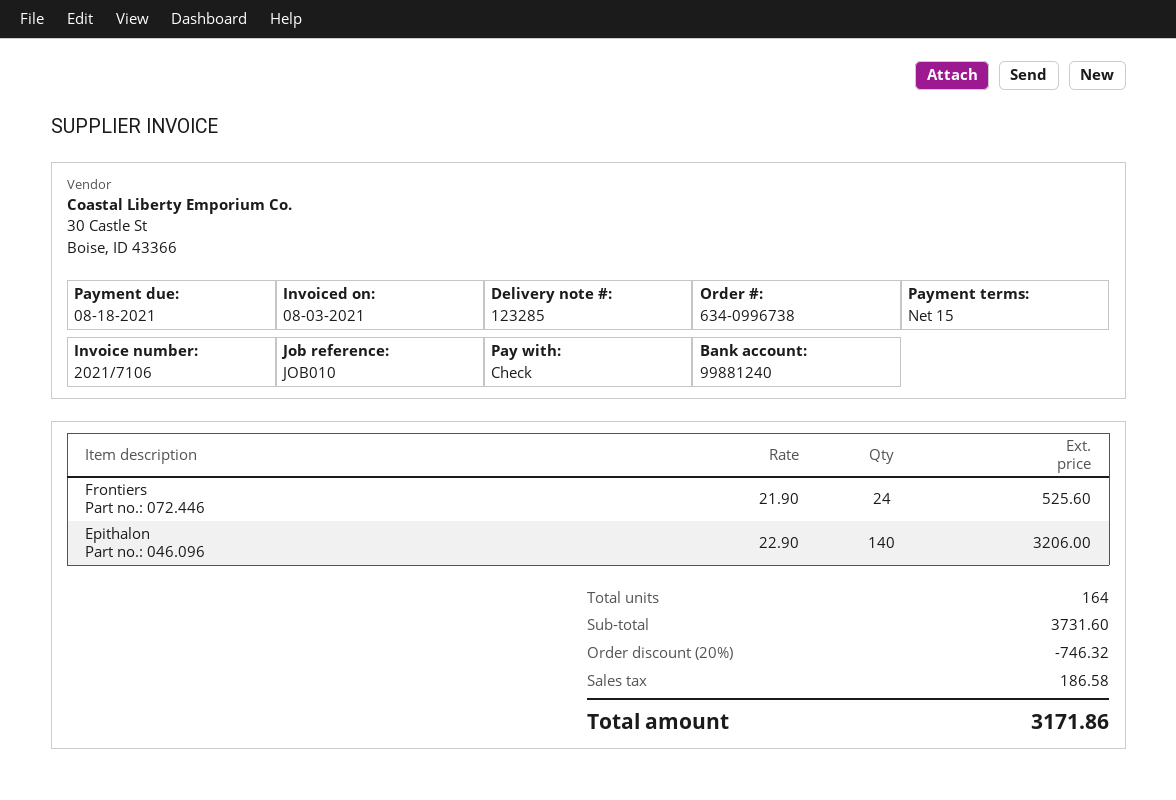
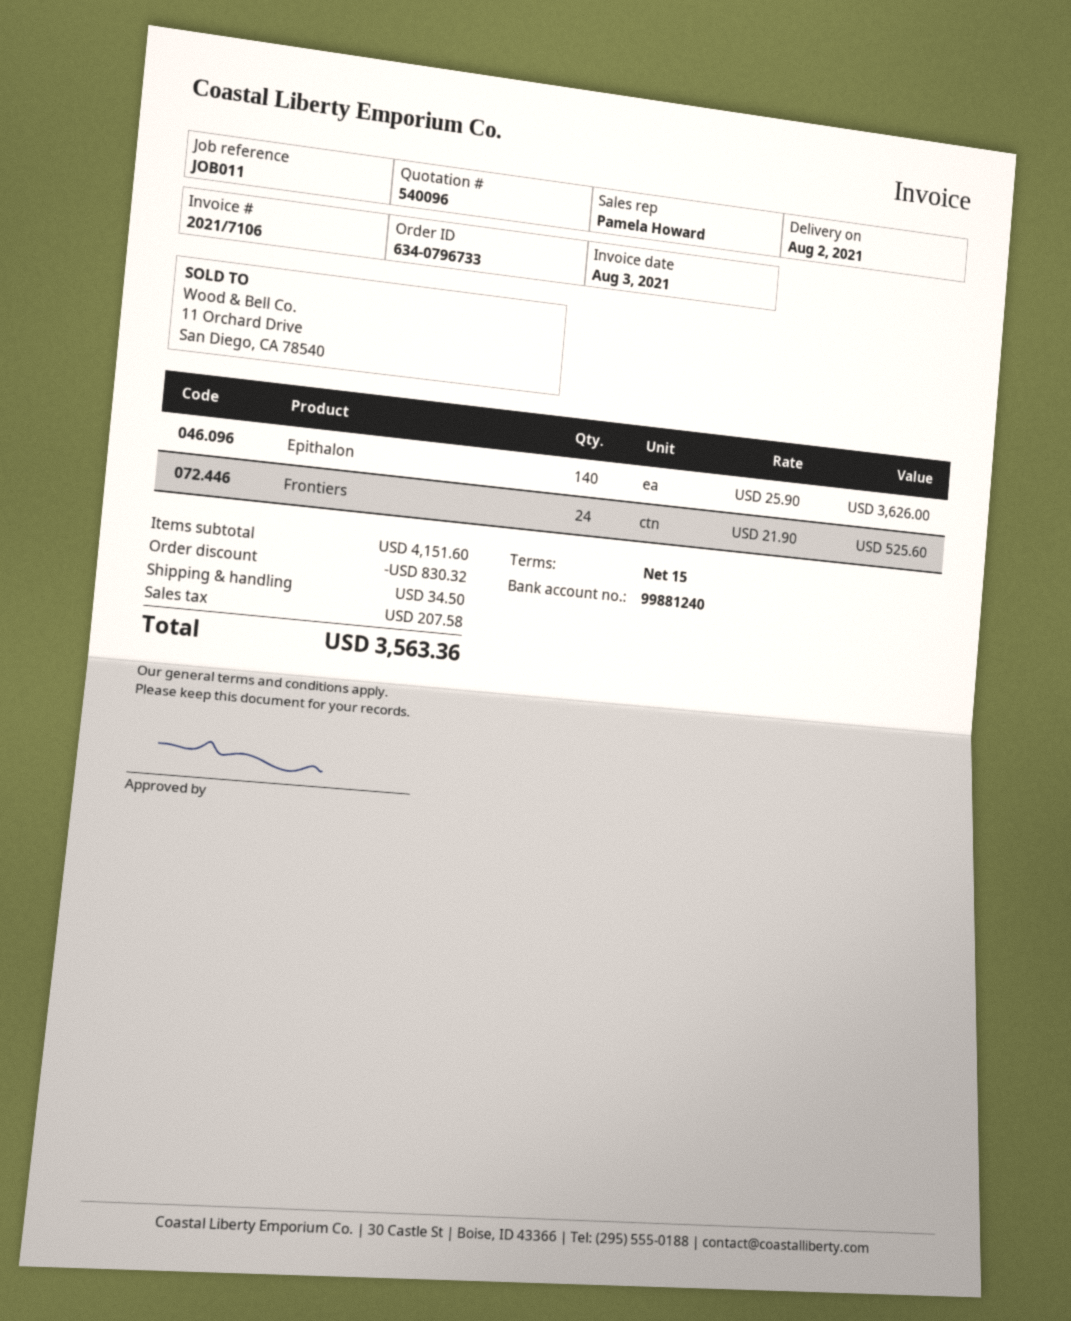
order number: 634-0996738 -> 634-0796733
reference: JOB010 -> JOB011
Epithalon: 140 x 22.90 = 3206.00 -> 140 x 25.90 = 3626.00
subtotal: 3731.60 -> 4151.60
discount: 746.32 -> 830.32
shipping: none -> 34.50
tax: 186.58 -> 207.58
total: 3171.86 -> 3563.36

